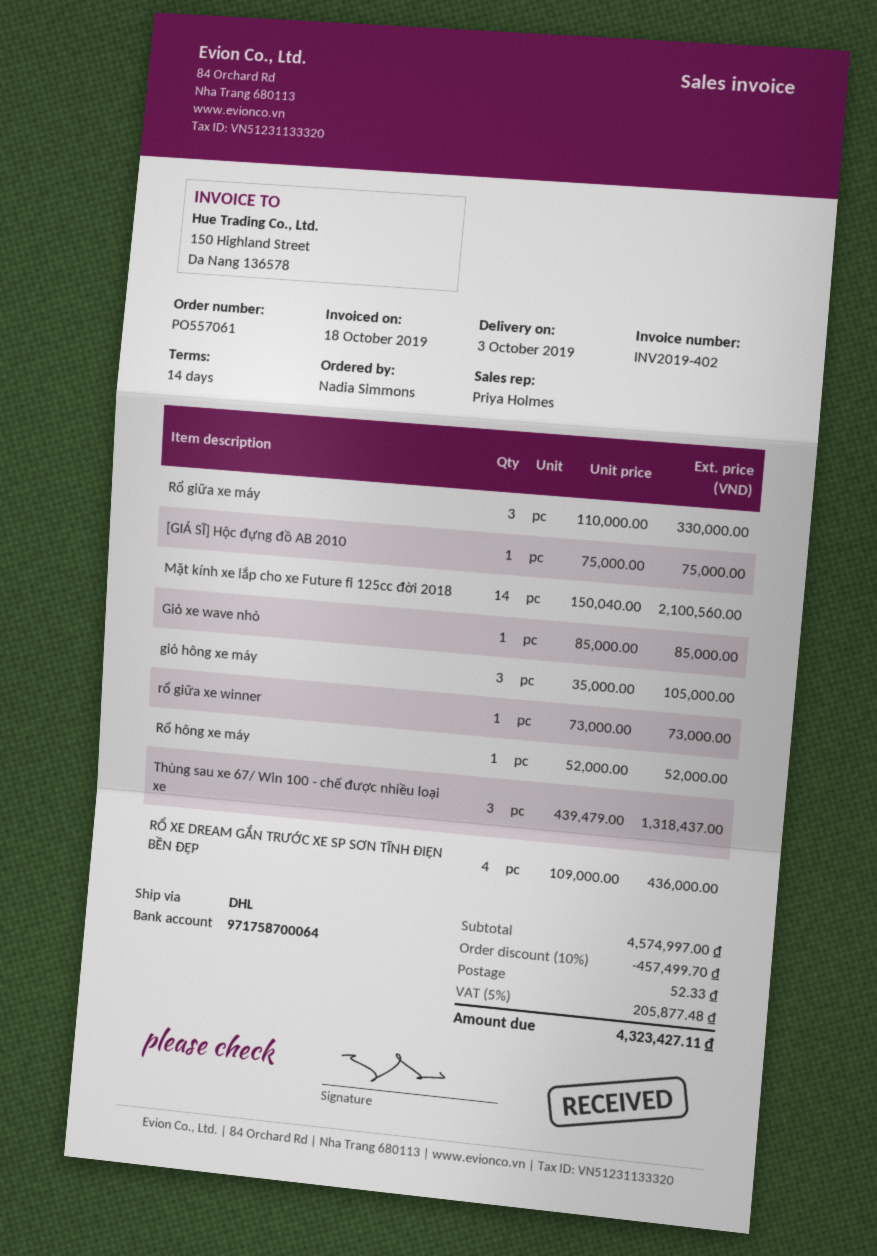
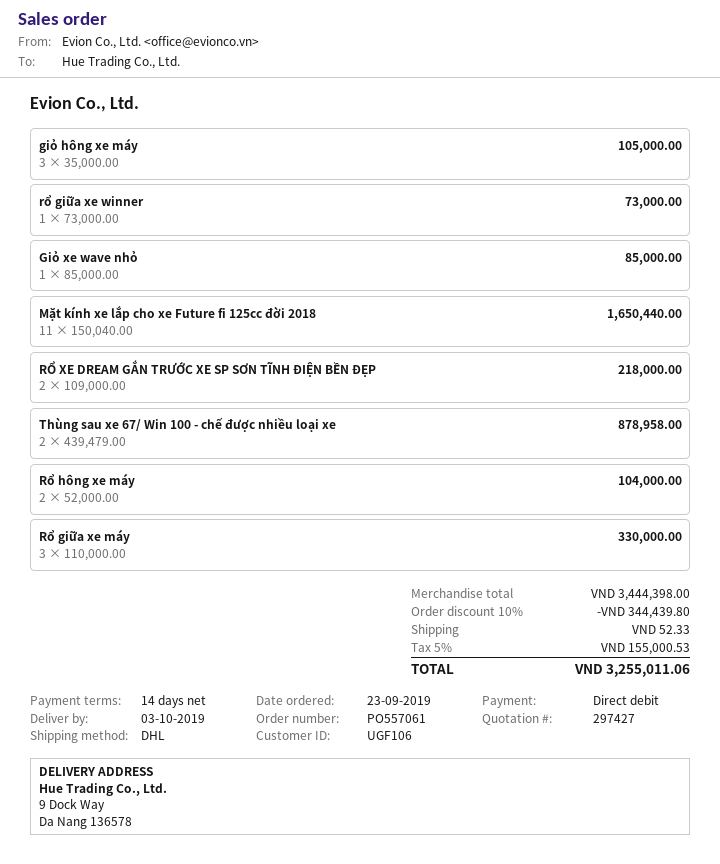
[GIÁ SĨ] Hộc đựng đồ AB 2010: 1 x 75000.00 = 75000.00 -> none
Mặt kính xe lắp cho xe Future fi 125cc đời 2018: 14 x 150040.00 = 2100560.00 -> 11 x 150040.00 = 1650440.00
Rổ hông xe máy: 1 x 52000.00 = 52000.00 -> 2 x 52000.00 = 104000.00
Thùng sau xe 67/ Win 100 - chế được nhiều loại xe: 3 x 439479.00 = 1318437.00 -> 2 x 439479.00 = 878958.00
RỔ XE DREAM GẮN TRƯỚC XE SP SƠN TĨNH ĐIỆN BỀN ĐẸP: 4 x 109000.00 = 436000.00 -> 2 x 109000.00 = 218000.00
subtotal: 4574997.00 -> 3444398.00
discount: 10% = 457499.70 -> 10% = 344439.80
tax: 5% = 205877.48 -> 5% = 155000.53
total: 4323427.11 -> 3255011.06

